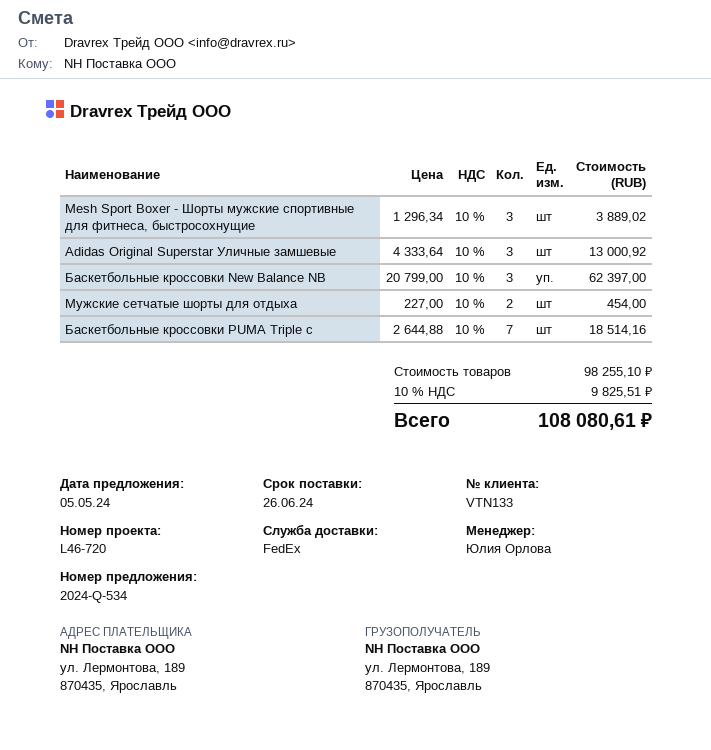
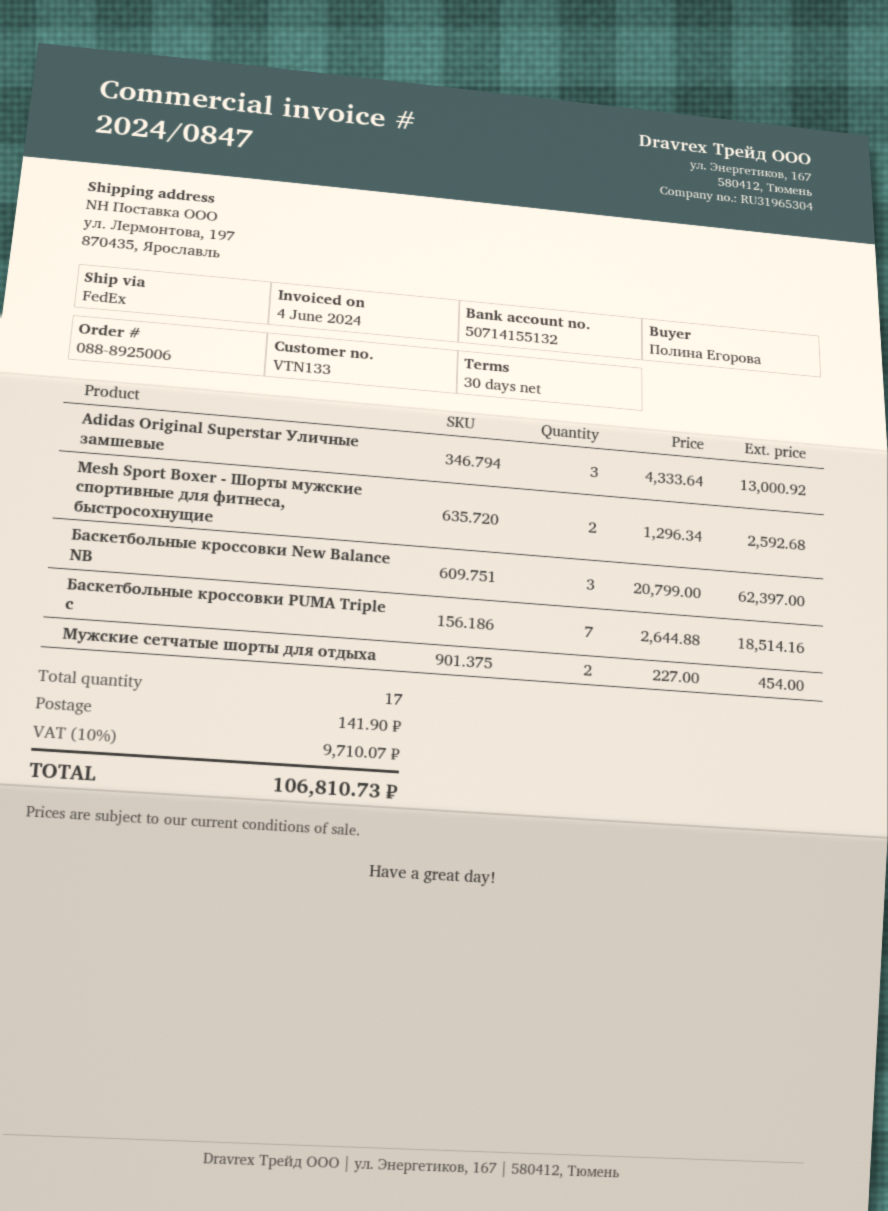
ship to: ул. Лермонтова, 189, 870435, Ярославль -> ул. Лермонтова, 197, 870435, Ярославль
Mesh Sport Boxer - Шорты мужские спортивные для фитнеса, быстросохнущие: 3 x 1296.34 = 3889.02 -> 2 x 1296.34 = 2592.68
shipping: none -> 141.90
tax: 10% = 9825.51 -> 10% = 9710.07
total: 108080.61 -> 106810.73

